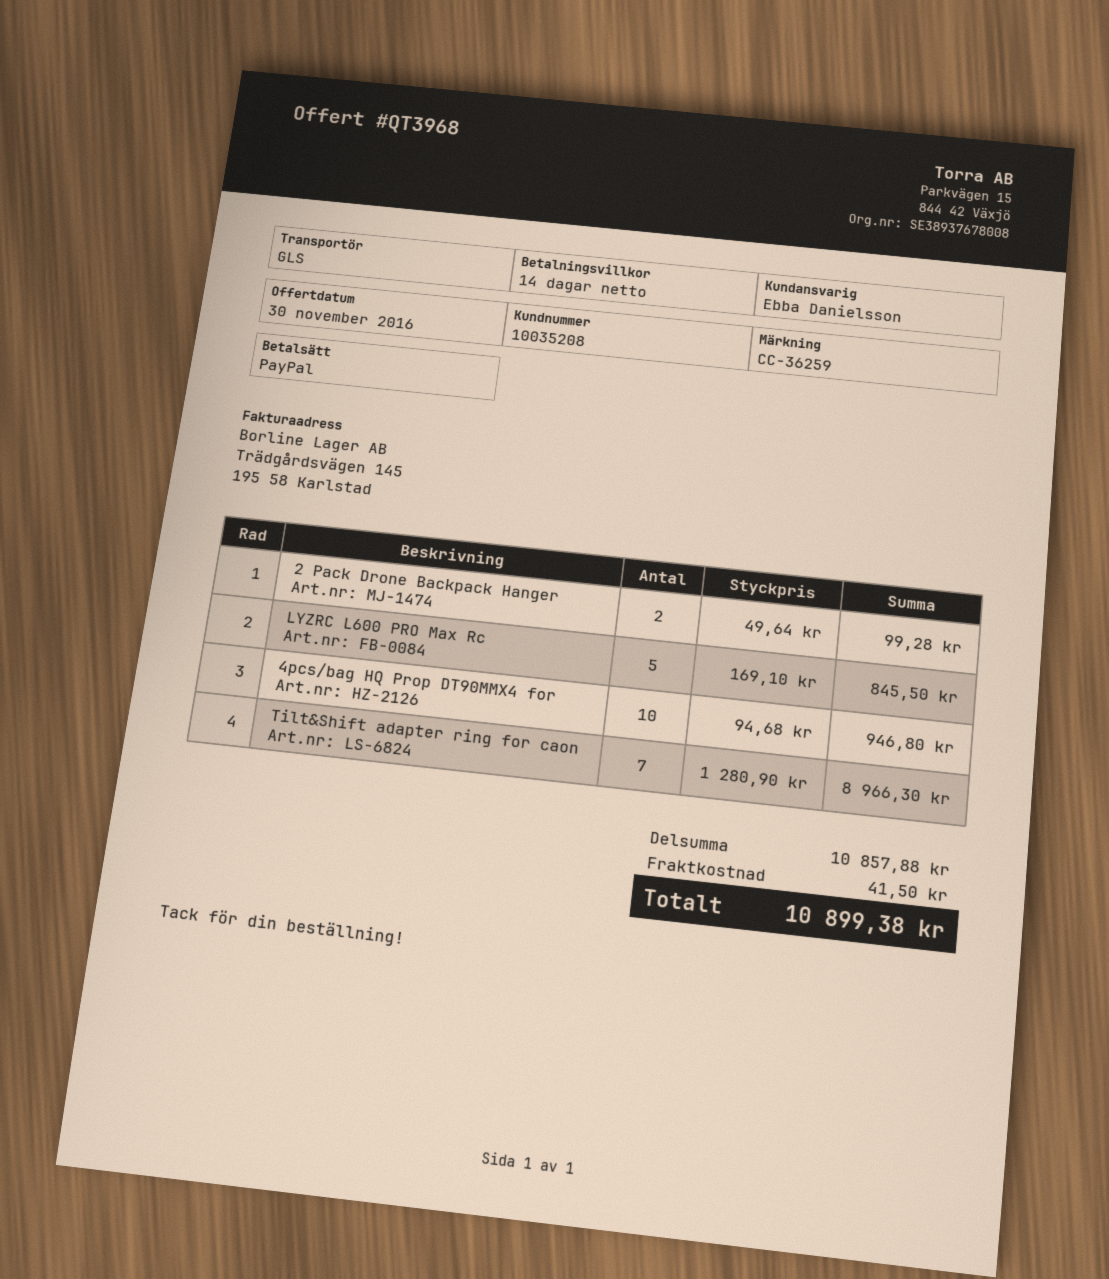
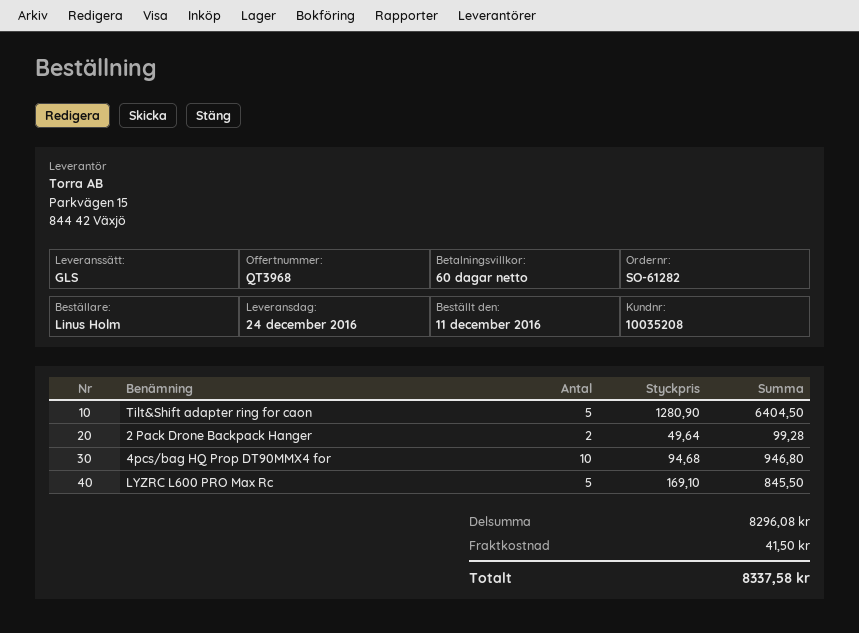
payment terms: 14 days -> 60 days
Tilt&Shift adapter ring for caon: 7 x 1280.90 = 8966.30 -> 5 x 1280.90 = 6404.50
subtotal: 10857.88 -> 8296.08
total: 10899.38 -> 8337.58

